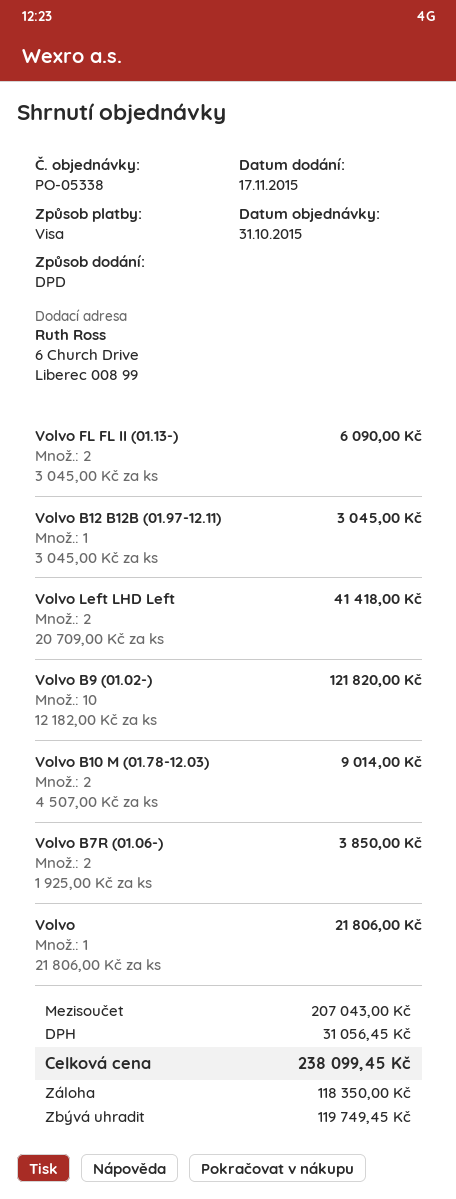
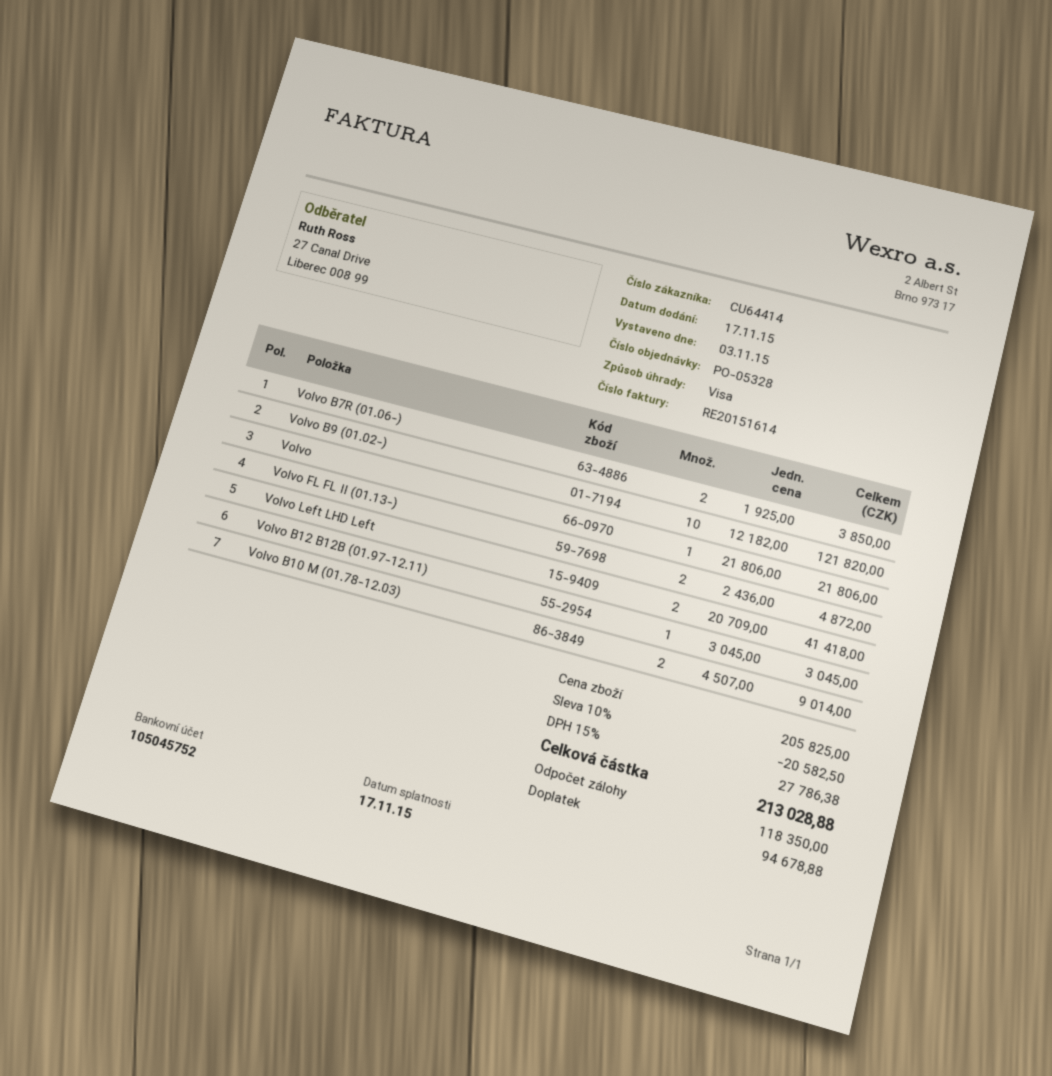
order number: PO-05338 -> PO-05328
Volvo FL FL II (01.13-): 2 x 3045.00 = 6090.00 -> 2 x 2436.00 = 4872.00
subtotal: 207043.00 -> 205825.00
discount: none -> 10% = 20582.50
tax: 31056.45 -> 27786.38
total: 238099.45 -> 213028.88
balance: 119749.45 -> 94678.88

